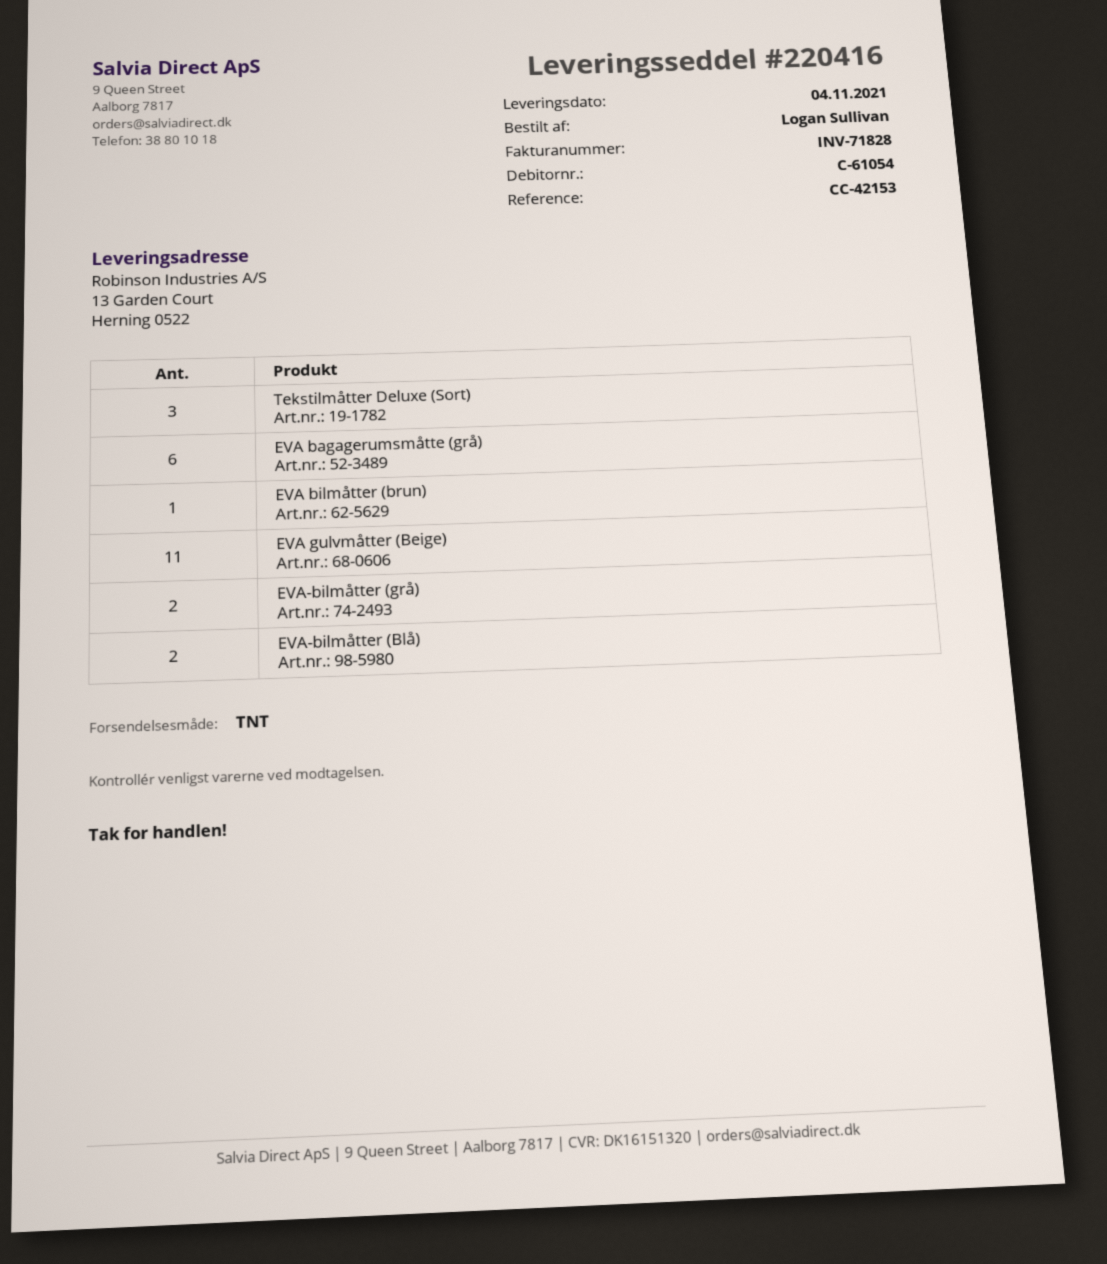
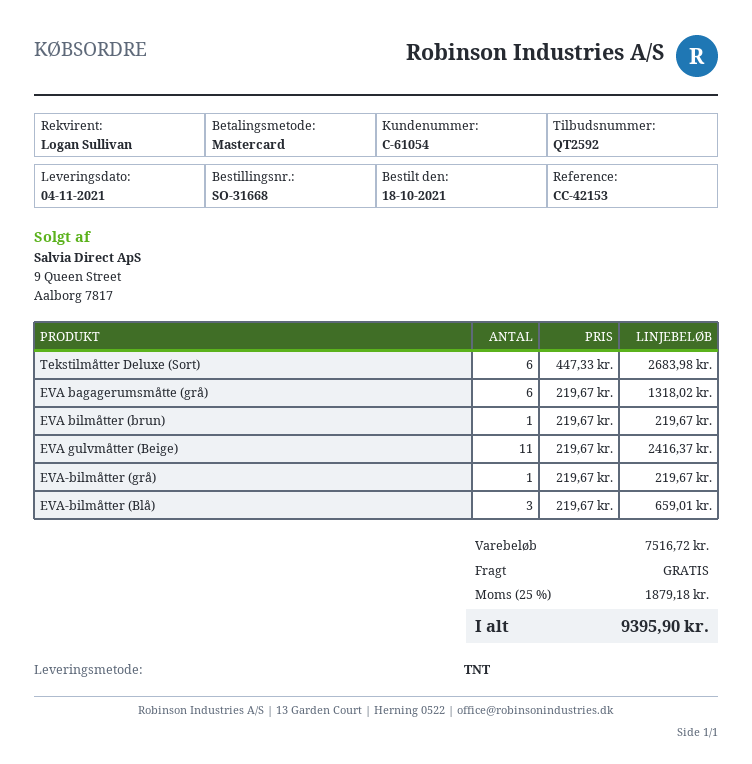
Tekstilmåtter Deluxe (Sort): 3 -> 6
EVA-bilmåtter (grå): 2 -> 1
EVA-bilmåtter (Blå): 2 -> 3

